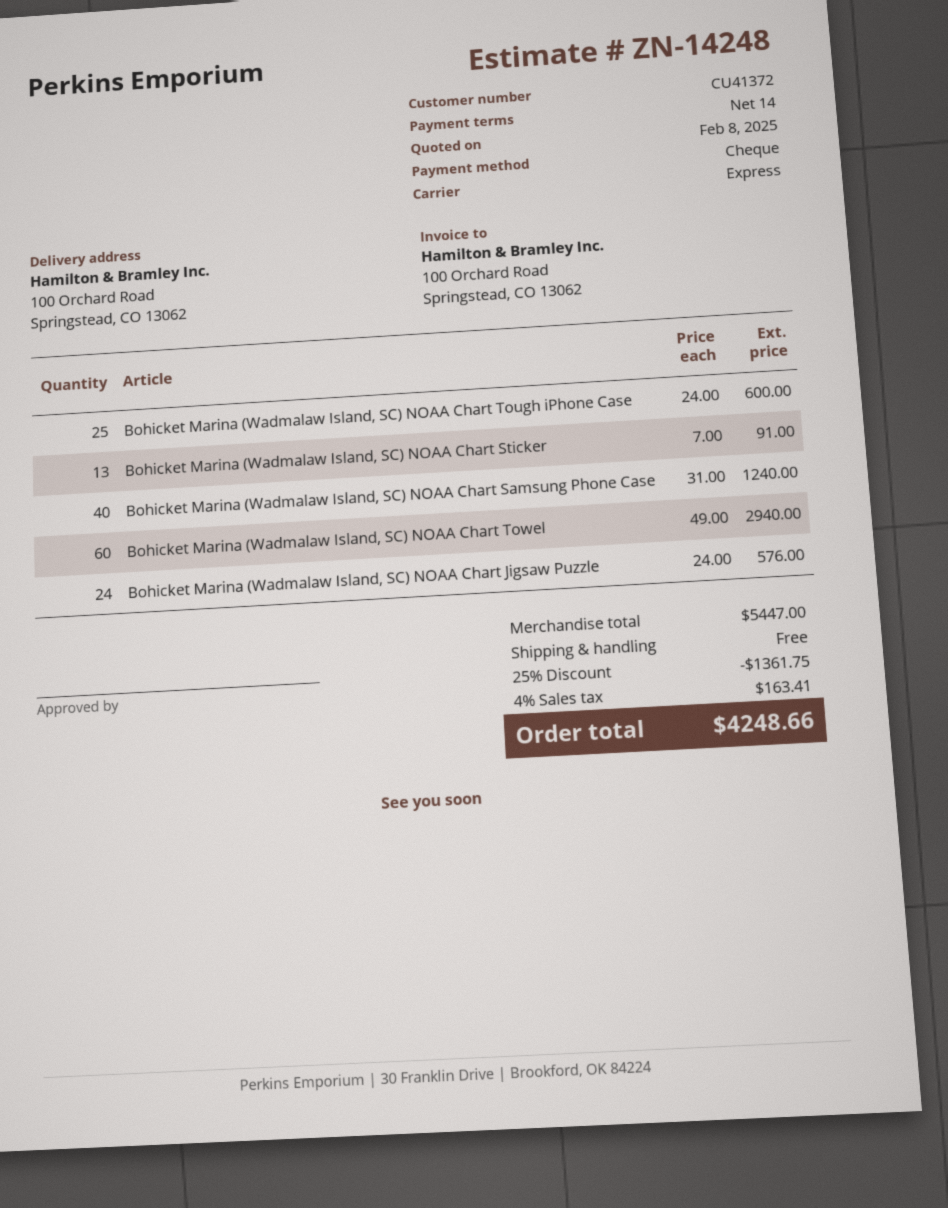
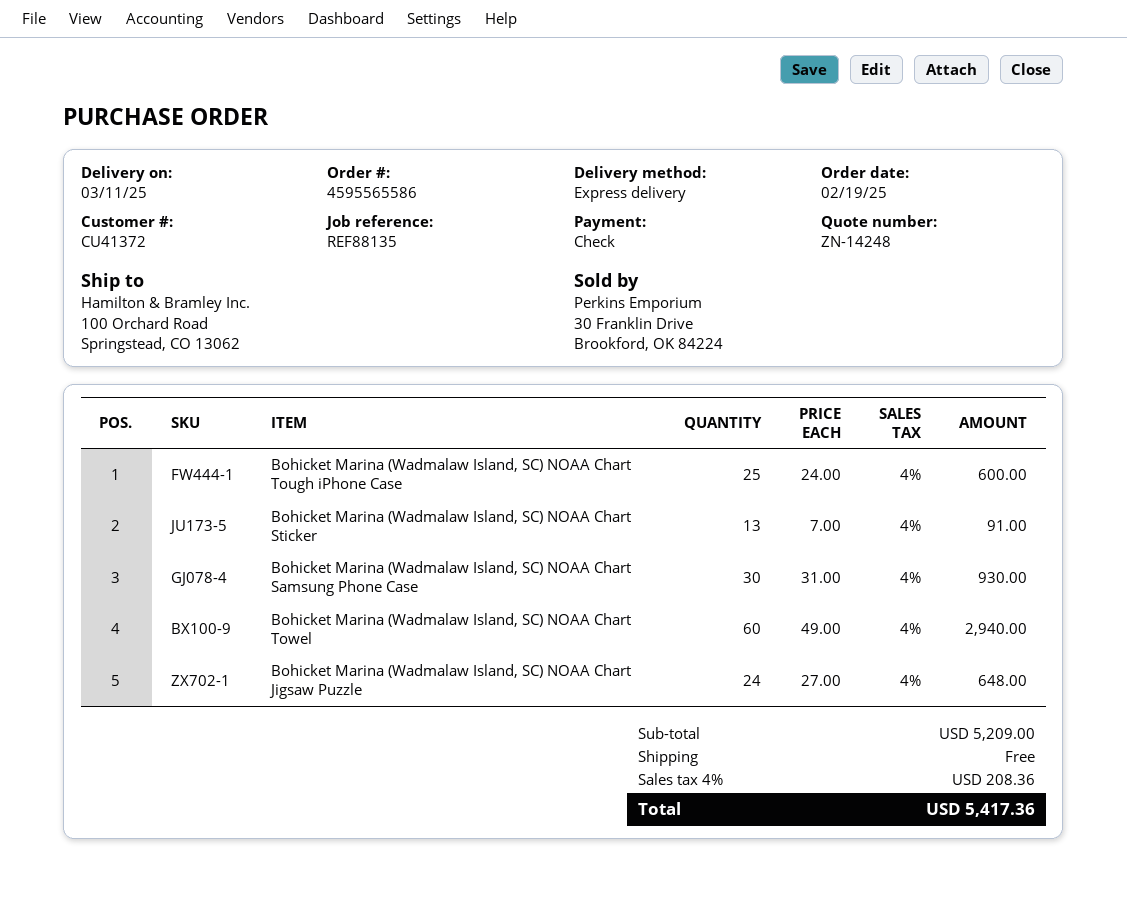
Bohicket Marina (Wadmalaw Island, SC) NOAA Chart Samsung Phone Case: 40 x 31.00 = 1240.00 -> 30 x 31.00 = 930.00
Bohicket Marina (Wadmalaw Island, SC) NOAA Chart Jigsaw Puzzle: 24 x 24.00 = 576.00 -> 24 x 27.00 = 648.00
subtotal: 5447.00 -> 5209.00
discount: 25% = 1361.75 -> none
tax: 4% = 163.41 -> 4% = 208.36
total: 4248.66 -> 5417.36

